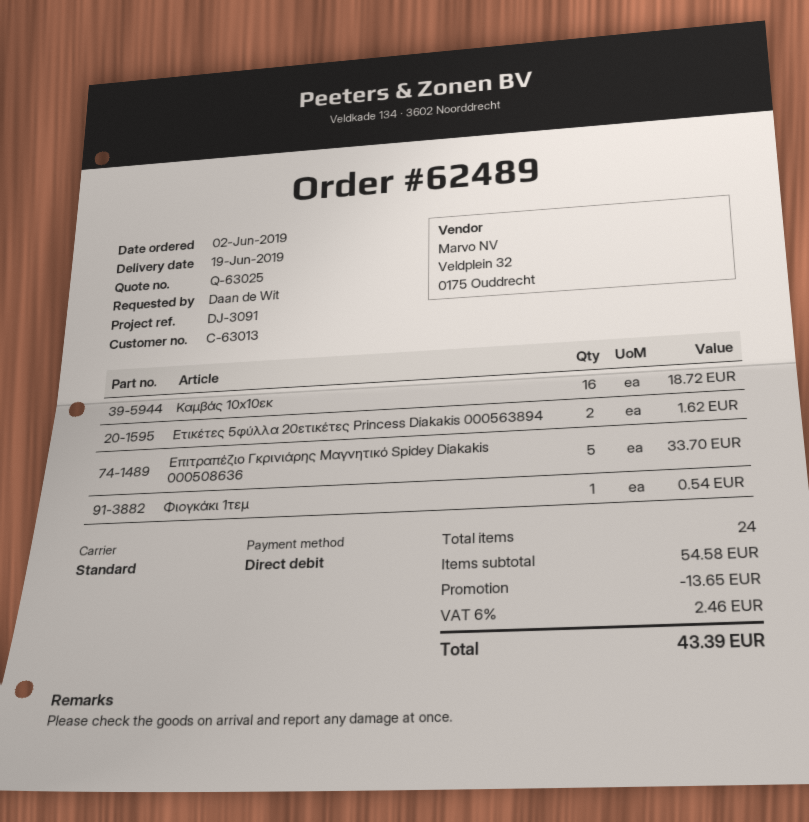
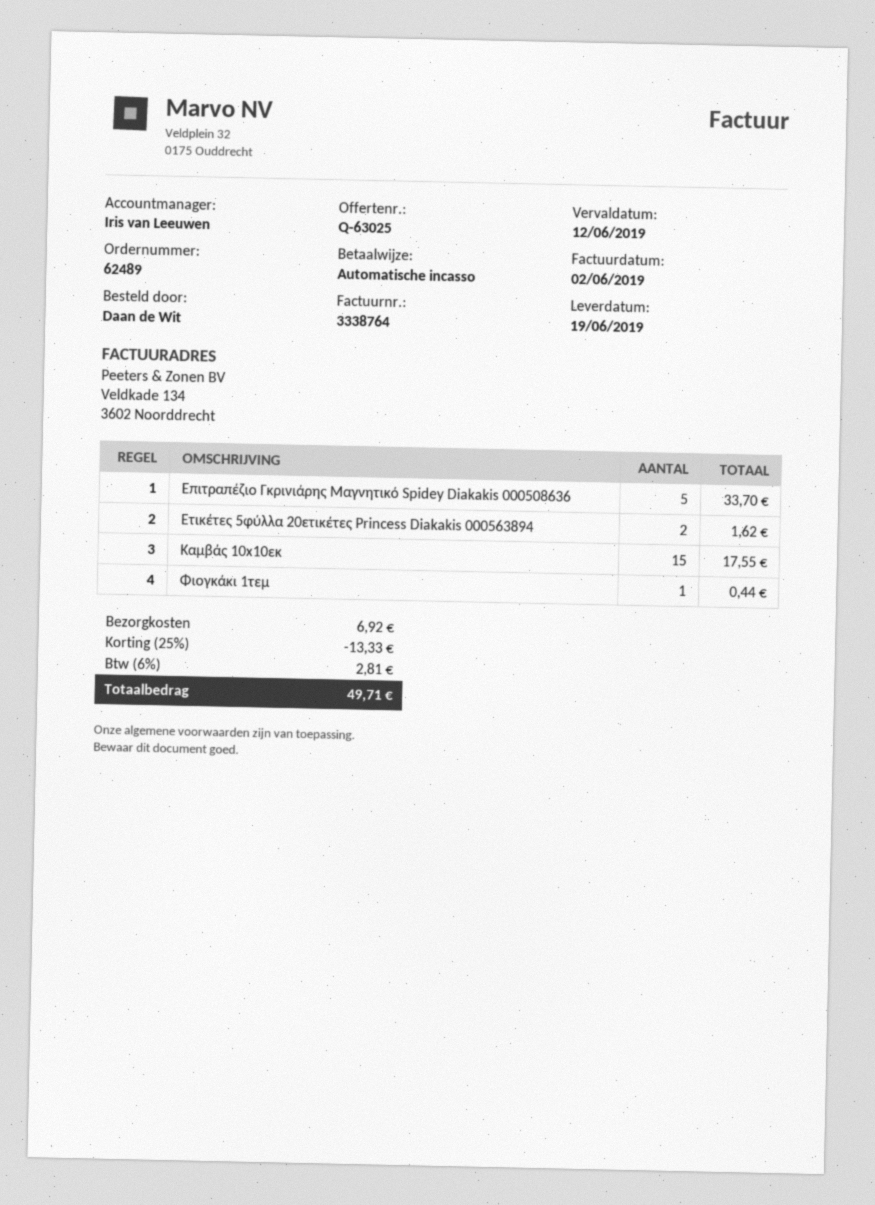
Καμβάς 10x10εκ: 16 for 18.72 -> 15 for 17.55
Φιογκάκι 1τεμ: 1 for 0.54 -> 1 for 0.44
discount: 13.65 -> 13.33
shipping: none -> 6.92
tax: 6% = 2.46 -> 6% = 2.81
total: 43.39 -> 49.71

